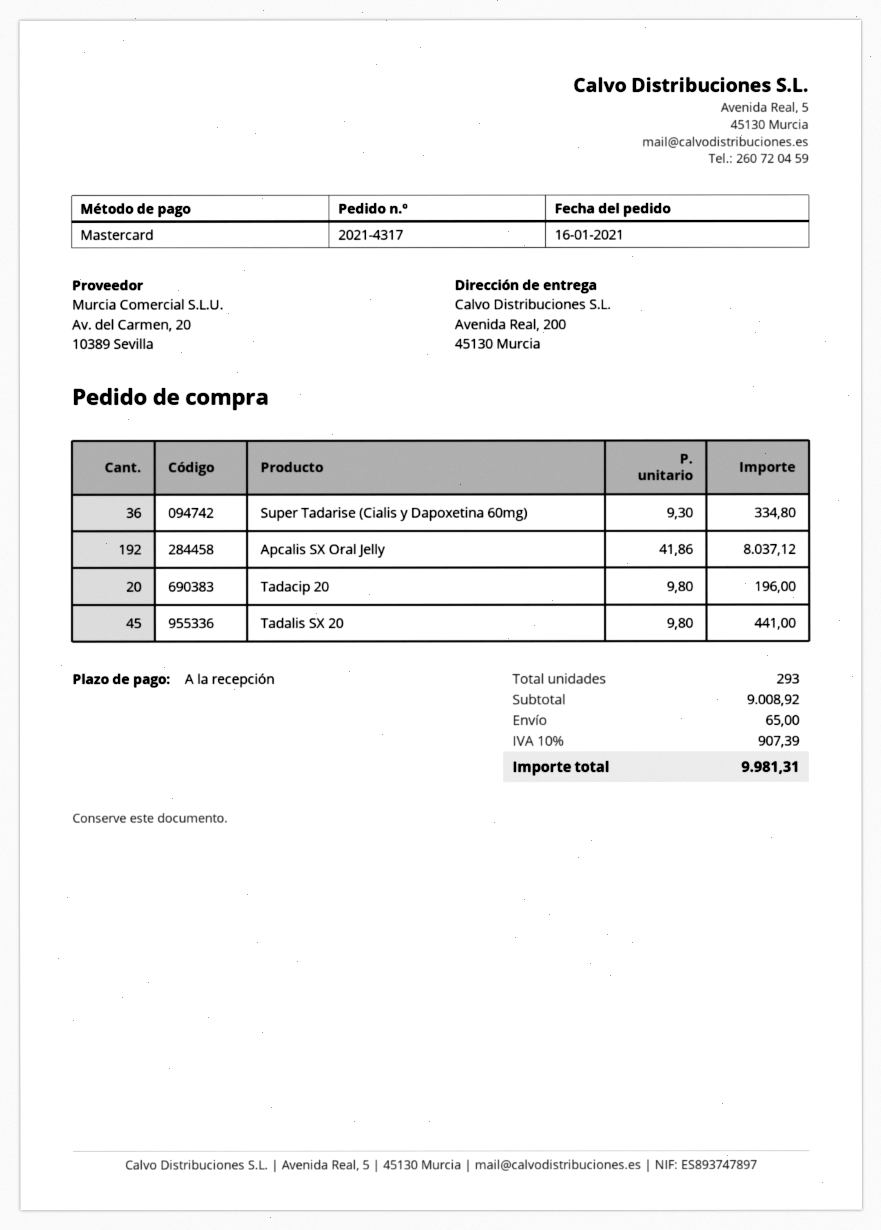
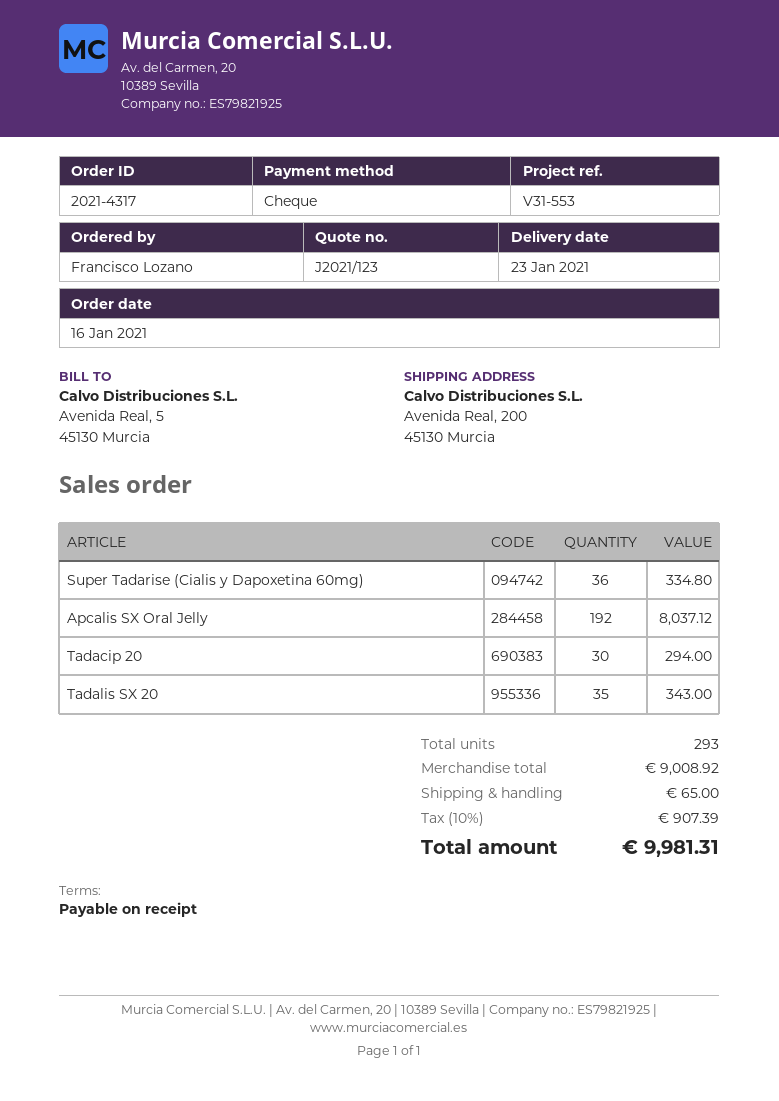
payment method: Mastercard -> cheque
Tadacip 20: 20 for 196.00 -> 30 for 294.00
Tadalis SX 20: 45 for 441.00 -> 35 for 343.00

